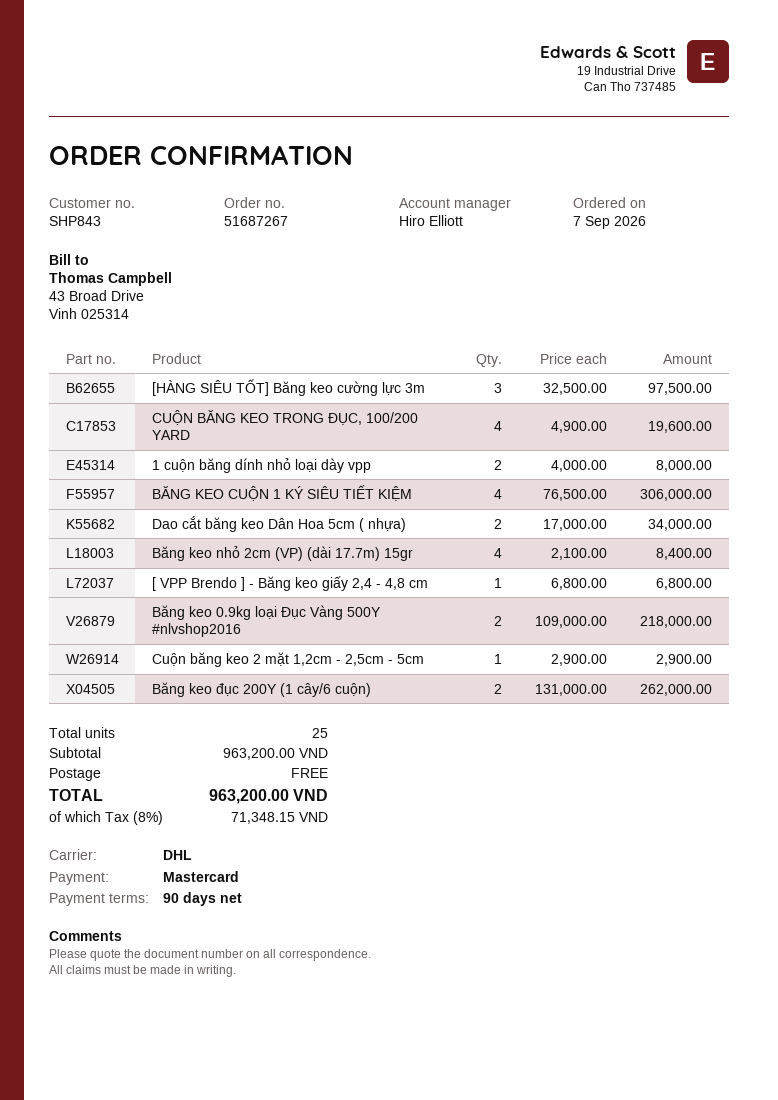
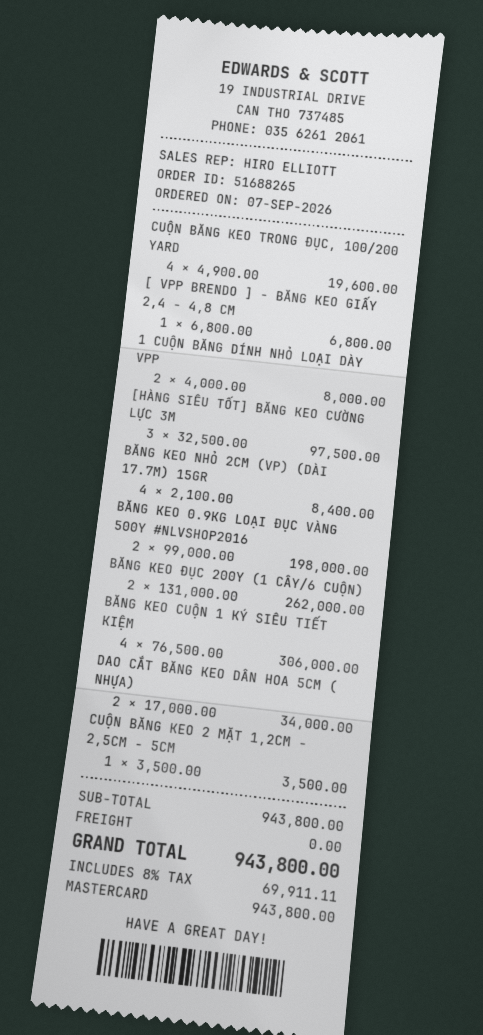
order number: 51687267 -> 51688265
Băng keo 0.9kg loại Đục Vàng 500Y #nlvshop2016: 2 x 109000.00 = 218000.00 -> 2 x 99000.00 = 198000.00
Cuộn băng keo 2 mặt 1,2cm - 2,5cm - 5cm: 1 x 2900.00 = 2900.00 -> 1 x 3500.00 = 3500.00
subtotal: 963200.00 -> 943800.00
tax: 8% = 71348.15 -> 8% = 69911.11
total: 963200.00 -> 943800.00

